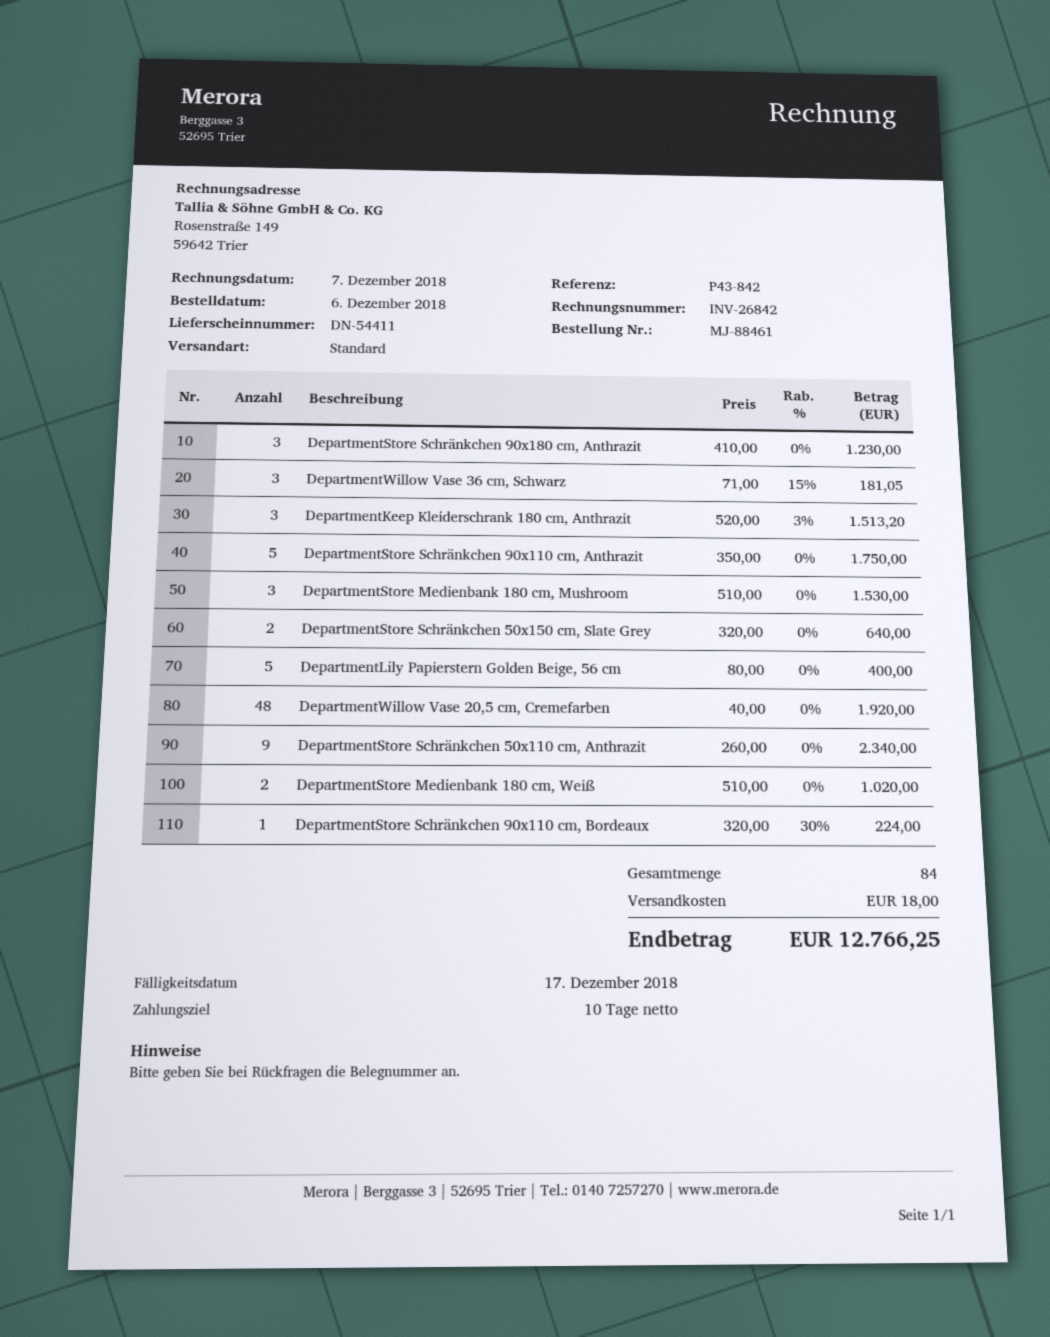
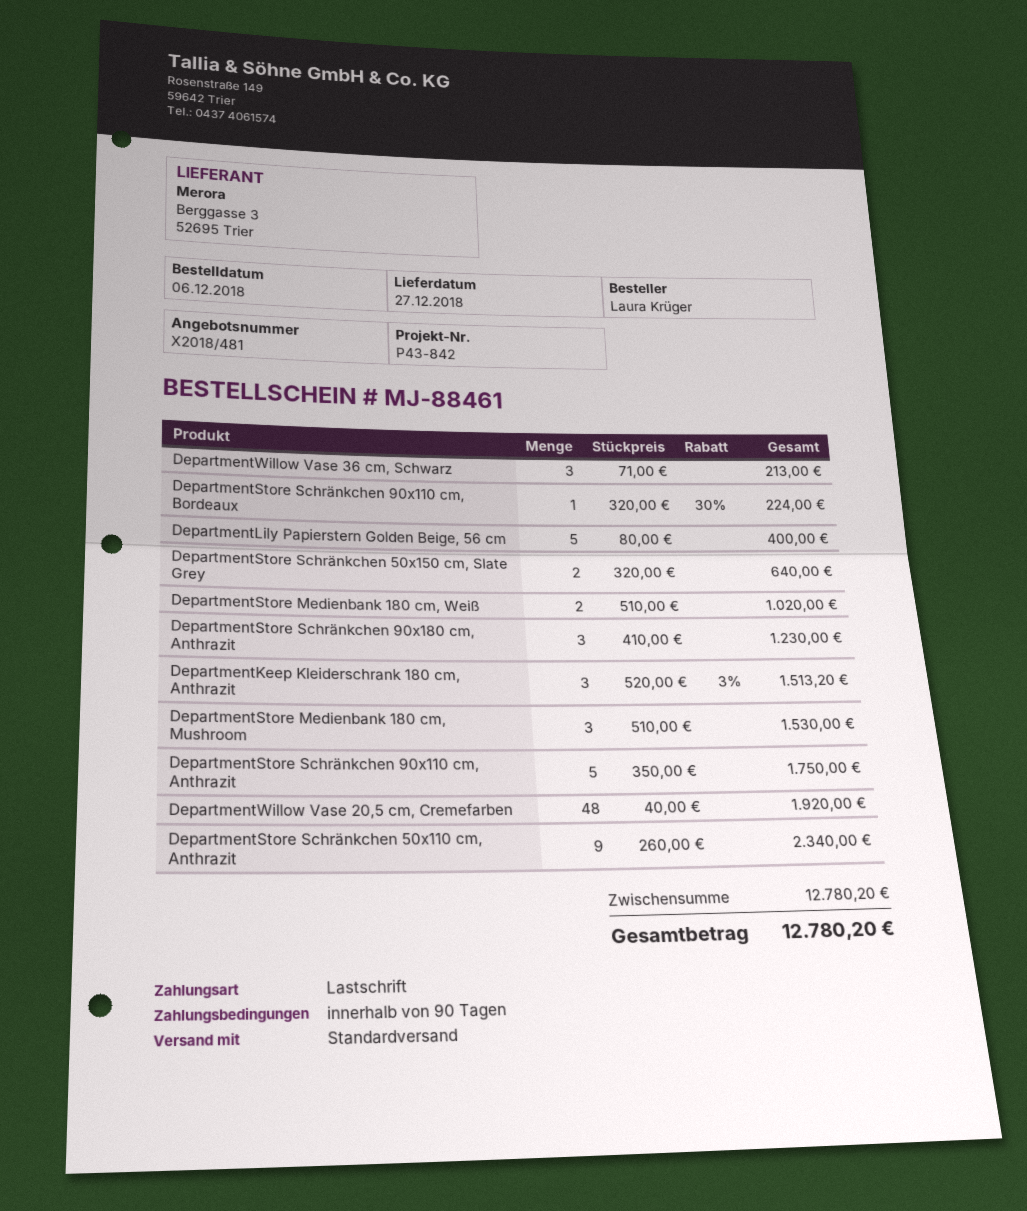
payment terms: 10 days -> 90 days
DepartmentWillow Vase 36 cm, Schwarz: 3 x 71.00 - 15% = 181.05 -> 3 x 71.00 = 213.00
shipping: 18.00 -> none
total: 12766.25 -> 12780.20

